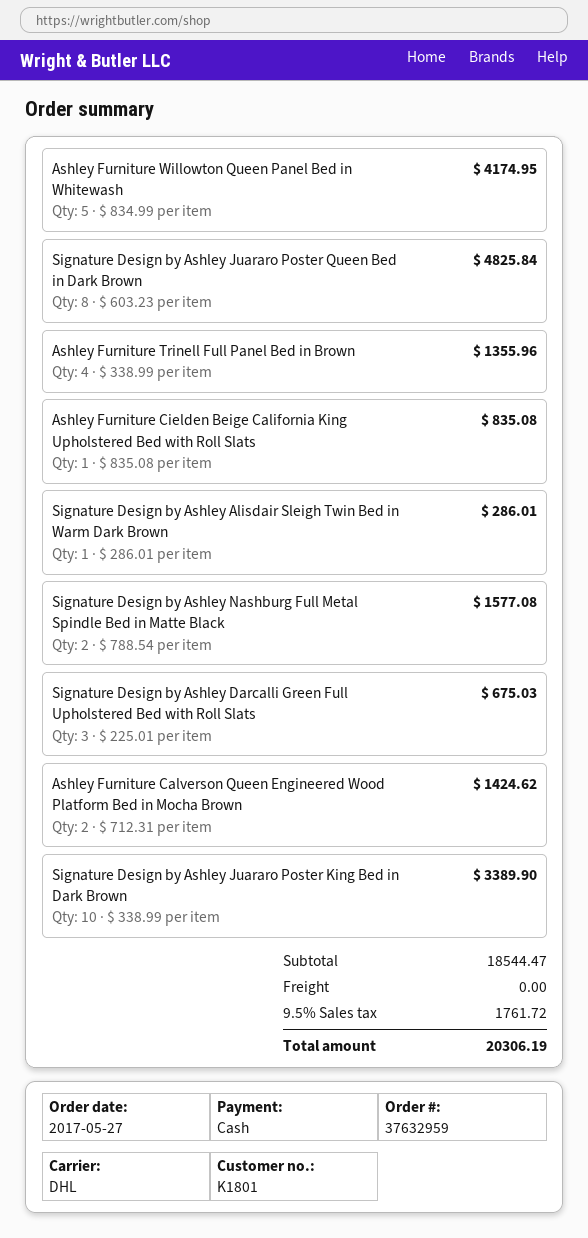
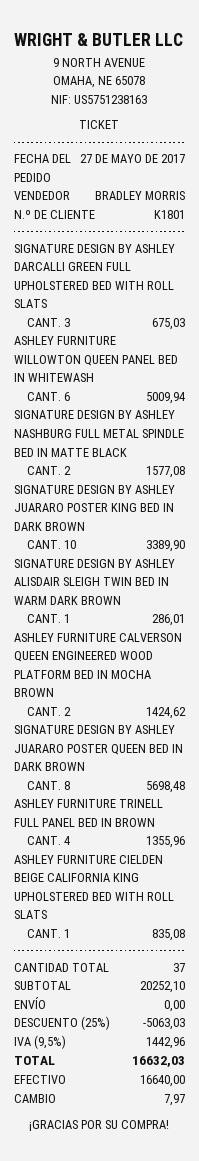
Ashley Furniture Willowton Queen Panel Bed in Whitewash: 5 for 4174.95 -> 6 for 5009.94
Signature Design by Ashley Juararo Poster Queen Bed in Dark Brown: 8 for 4825.84 -> 8 for 5698.48
subtotal: 18544.47 -> 20252.10
discount: none -> 25% = 5063.03
tax: 9.5% = 1761.72 -> 9.5% = 1442.96
total: 20306.19 -> 16632.03

